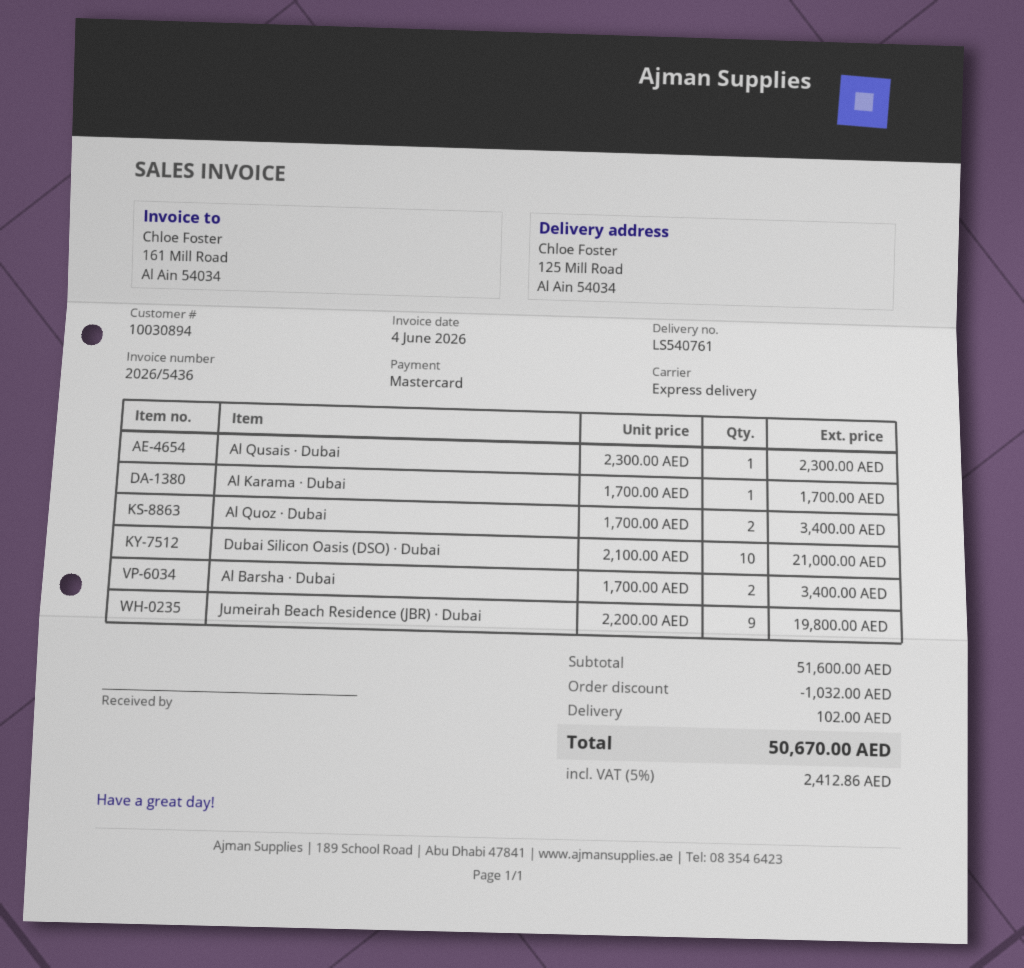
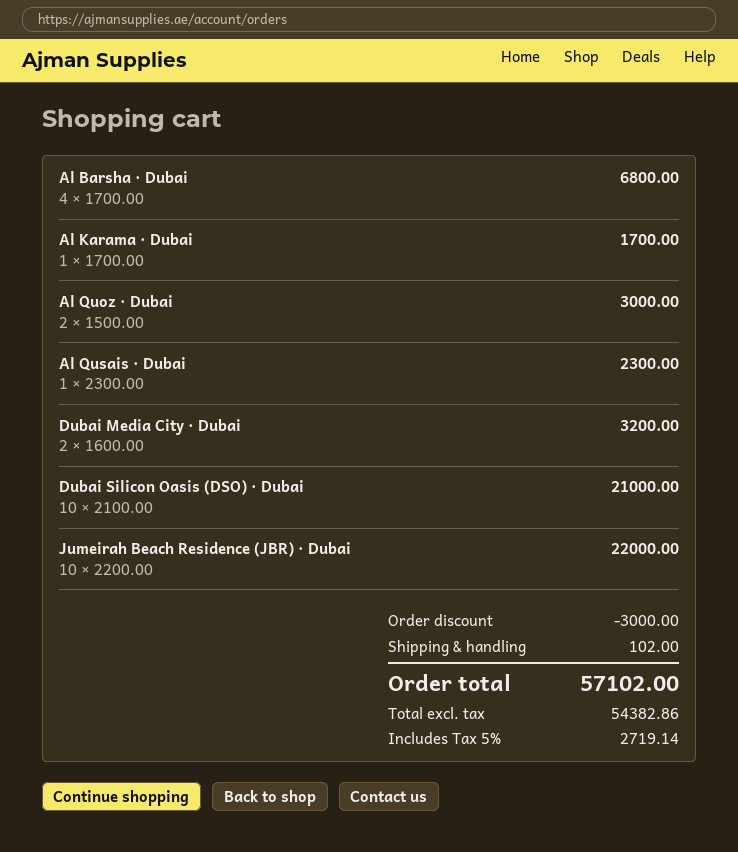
Al Quoz · Dubai: 2 x 1700.00 = 3400.00 -> 2 x 1500.00 = 3000.00
Al Barsha · Dubai: 2 x 1700.00 = 3400.00 -> 4 x 1700.00 = 6800.00
Jumeirah Beach Residence (JBR) · Dubai: 9 x 2200.00 = 19800.00 -> 10 x 2200.00 = 22000.00
Dubai Media City · Dubai: none -> 2 x 1600.00 = 3200.00
discount: 1032.00 -> 3000.00
tax: 5% = 2412.86 -> 5% = 2719.14
total: 50670.00 -> 57102.00

